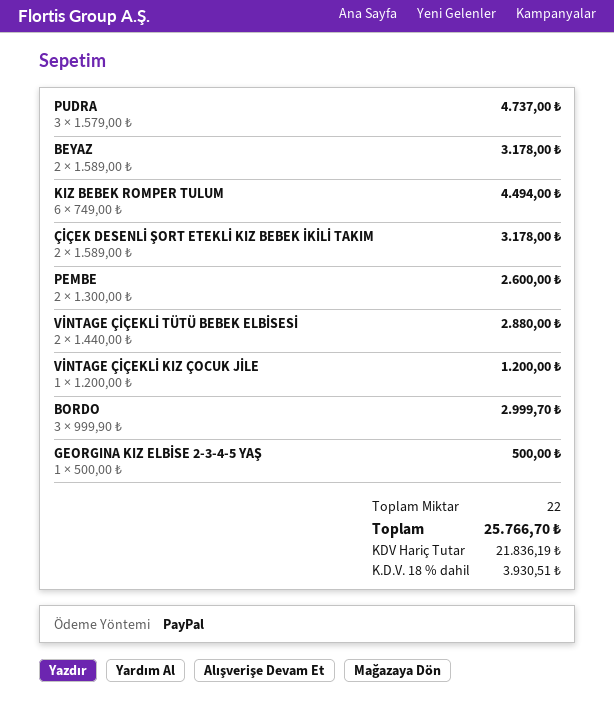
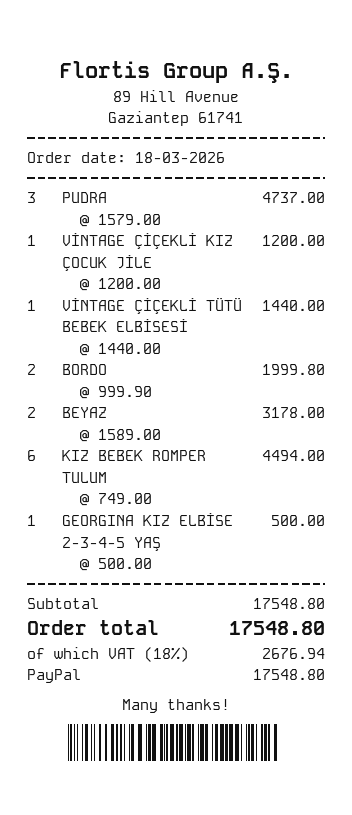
ÇİÇEK DESENLİ ŞORT ETEKLİ KIZ BEBEK İKİLİ TAKIM: 2 x 1589.00 = 3178.00 -> none
PEMBE: 2 x 1300.00 = 2600.00 -> none
VİNTAGE ÇİÇEKLİ TÜTÜ BEBEK ELBİSESİ: 2 x 1440.00 = 2880.00 -> 1 x 1440.00 = 1440.00
BORDO: 3 x 999.90 = 2999.70 -> 2 x 999.90 = 1999.80
tax: 18% = 3930.51 -> 18% = 2676.94
total: 25766.70 -> 17548.80

